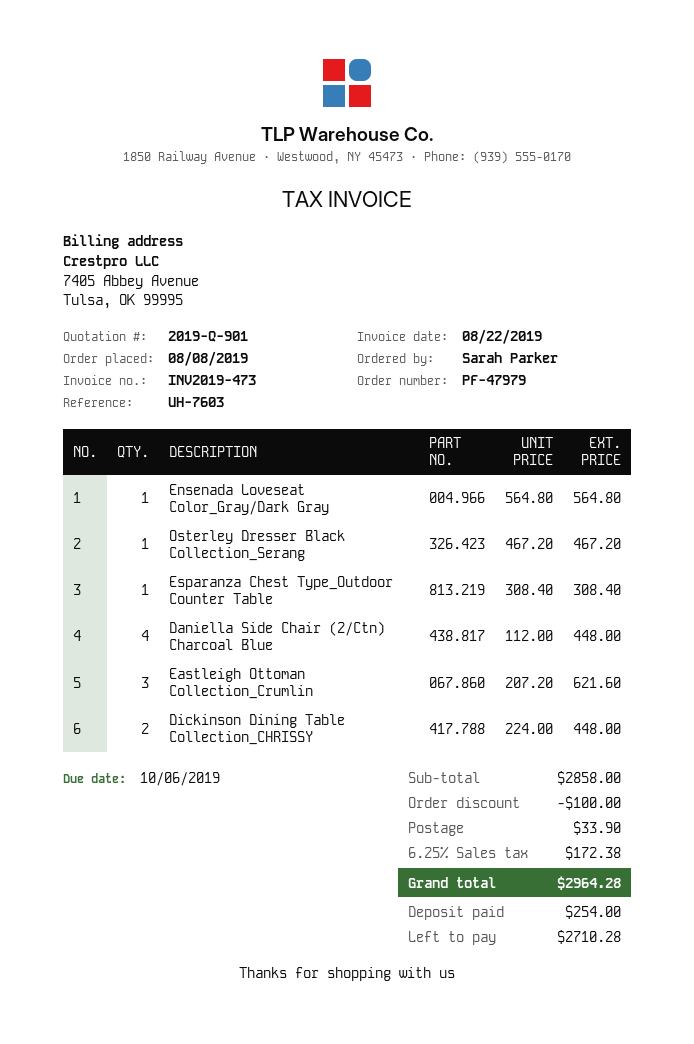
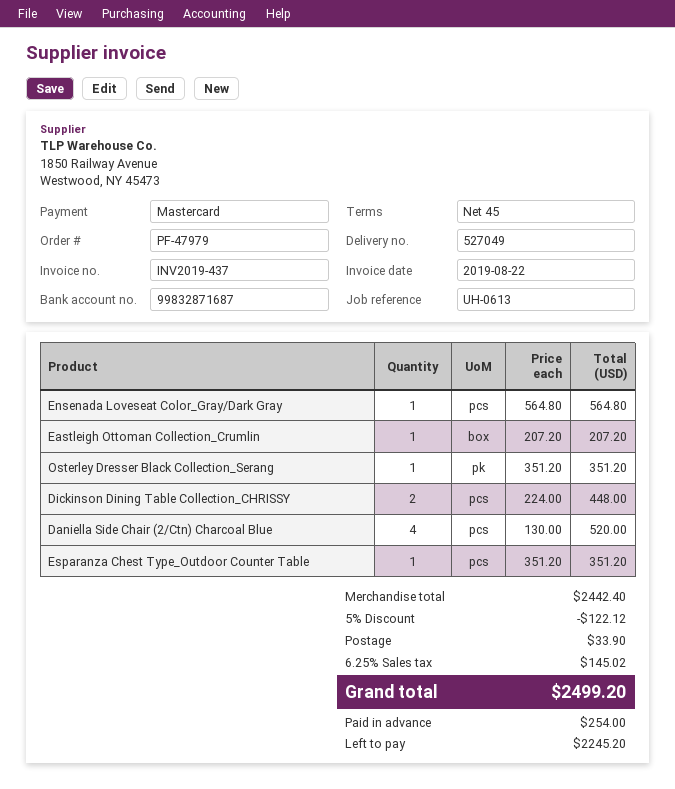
invoice number: INV2019-473 -> INV2019-437
reference: UH-7603 -> UH-0613
Osterley Dresser Black Collection_Serang: 1 x 467.20 = 467.20 -> 1 x 351.20 = 351.20
Esparanza Chest Type_Outdoor Counter Table: 1 x 308.40 = 308.40 -> 1 x 351.20 = 351.20
Daniella Side Chair (2/Ctn) Charcoal Blue: 4 x 112.00 = 448.00 -> 4 x 130.00 = 520.00
Eastleigh Ottoman Collection_Crumlin: 3 x 207.20 = 621.60 -> 1 x 207.20 = 207.20
subtotal: 2858.00 -> 2442.40
discount: 100.00 -> 122.12
tax: 6.25% = 172.38 -> 6.25% = 145.02
total: 2964.28 -> 2499.20
balance: 2710.28 -> 2245.20

